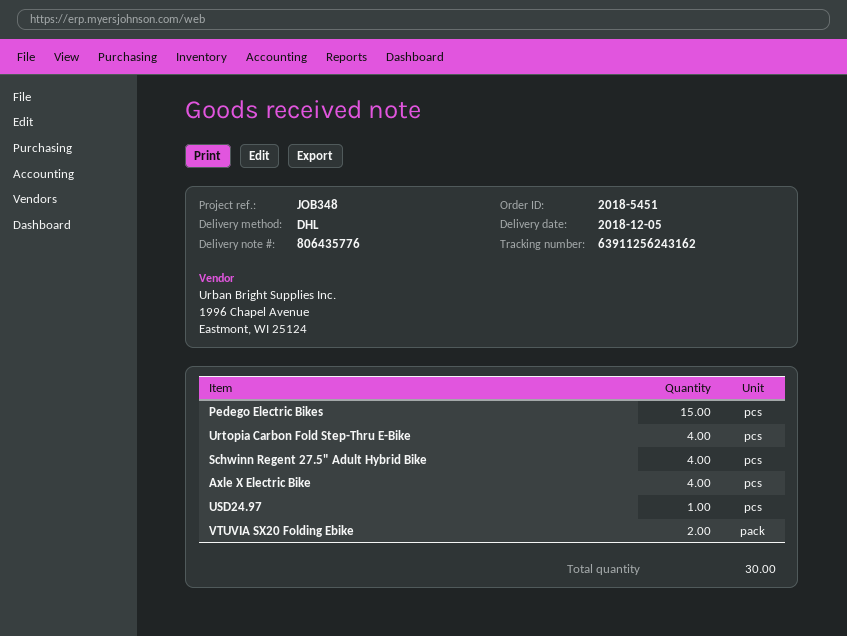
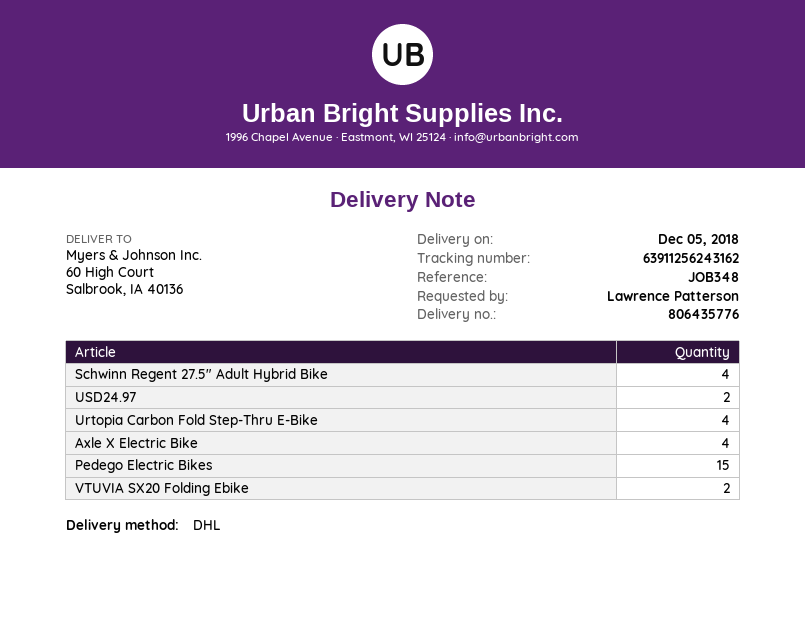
USD24.97: 1 -> 2

